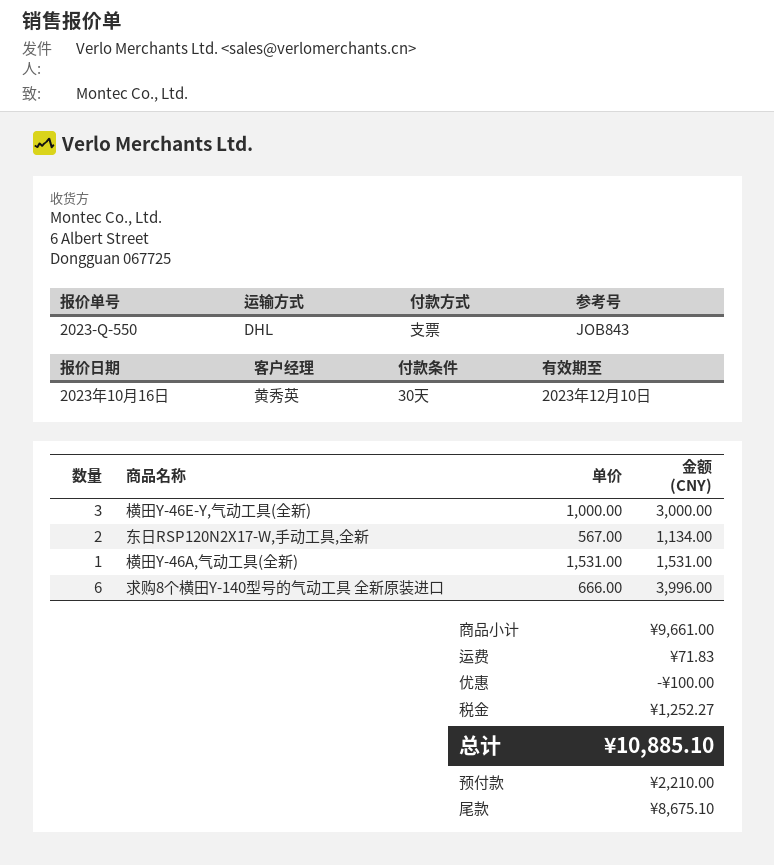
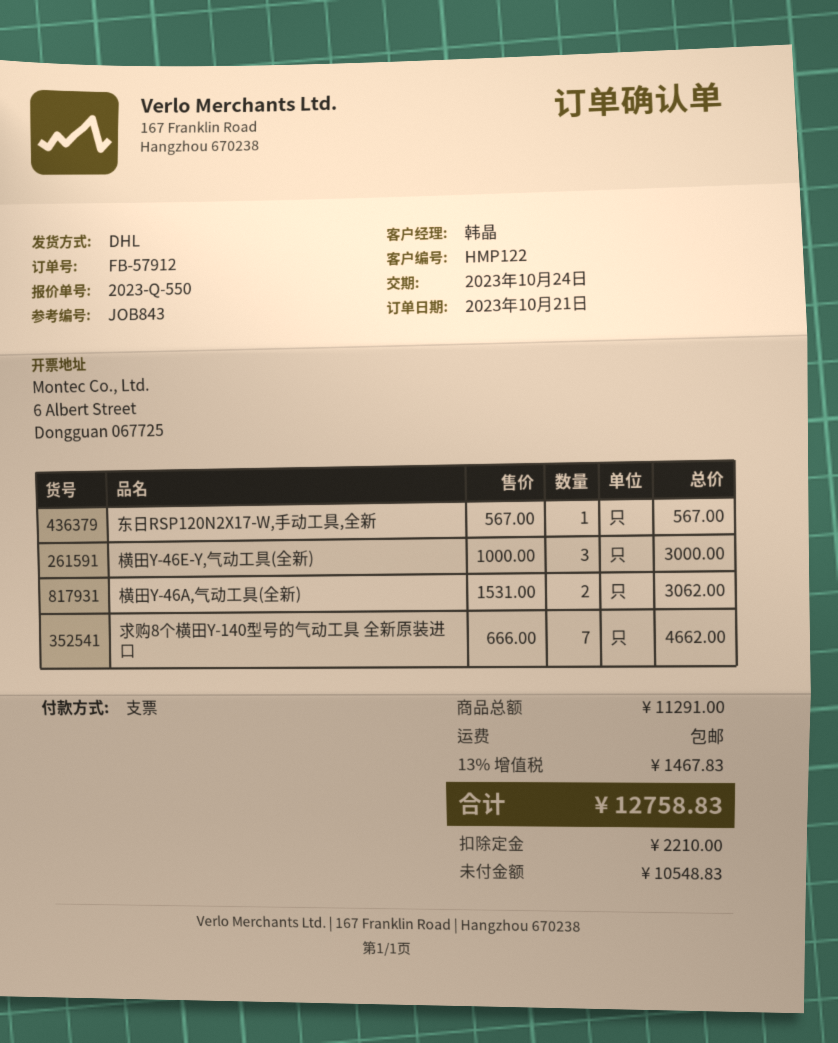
sales rep: 黄秀英 -> 韩晶
东日RSP120N2X17-W,手动工具,全新: 2 x 567.00 = 1134.00 -> 1 x 567.00 = 567.00
横田Y-46A,气动工具(全新): 1 x 1531.00 = 1531.00 -> 2 x 1531.00 = 3062.00
求购8个横田Y-140型号的气动工具 全新原装进口: 6 x 666.00 = 3996.00 -> 7 x 666.00 = 4662.00
subtotal: 9661.00 -> 11291.00
discount: 100.00 -> none
shipping: 71.83 -> 0.00
tax: 1252.27 -> 1467.83
total: 10885.10 -> 12758.83
balance: 8675.10 -> 10548.83

